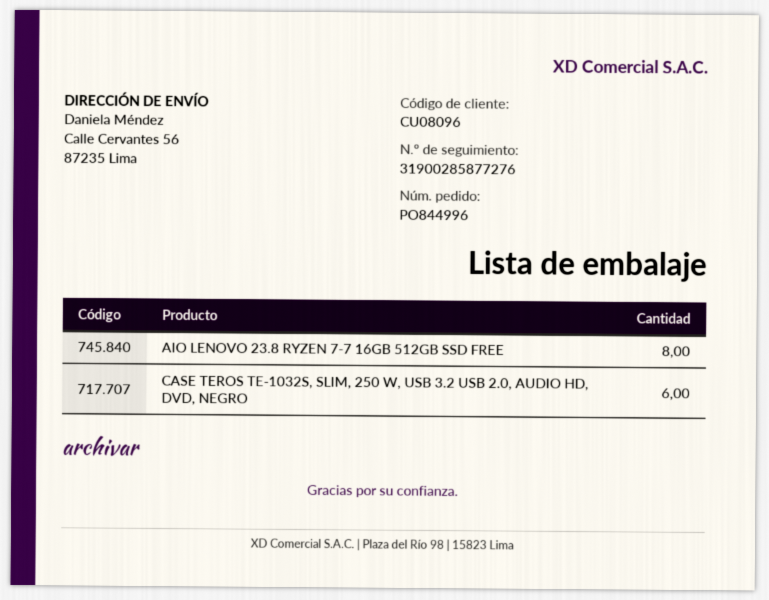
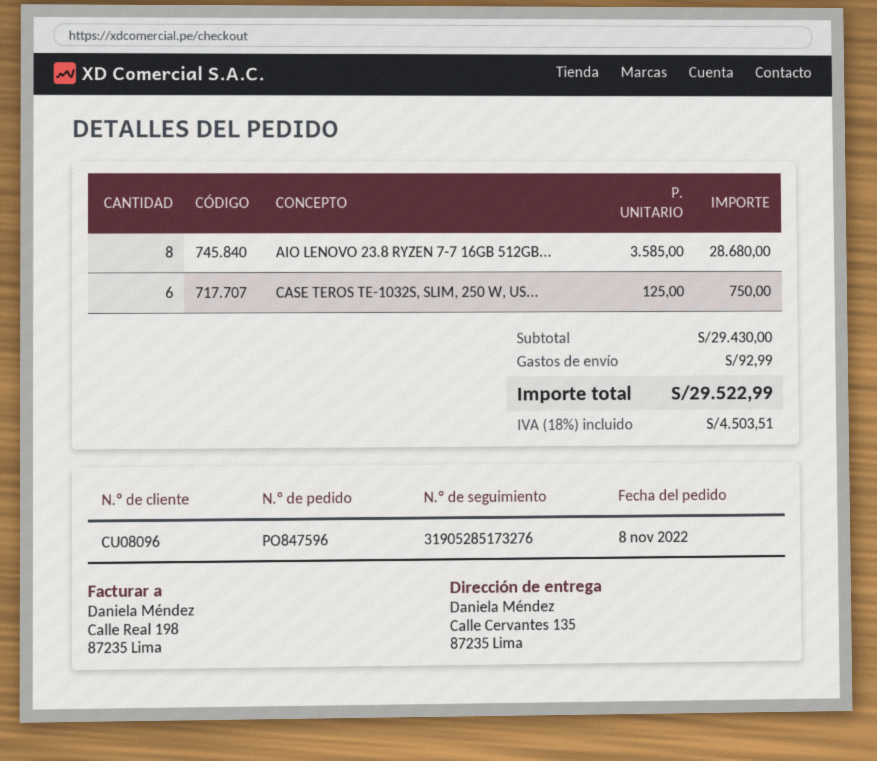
order number: PO844996 -> PO847596
tracking number: 31900285877276 -> 31905285173276
ship to: Calle Cervantes 56, 87235 Lima -> Calle Cervantes 135, 87235 Lima

